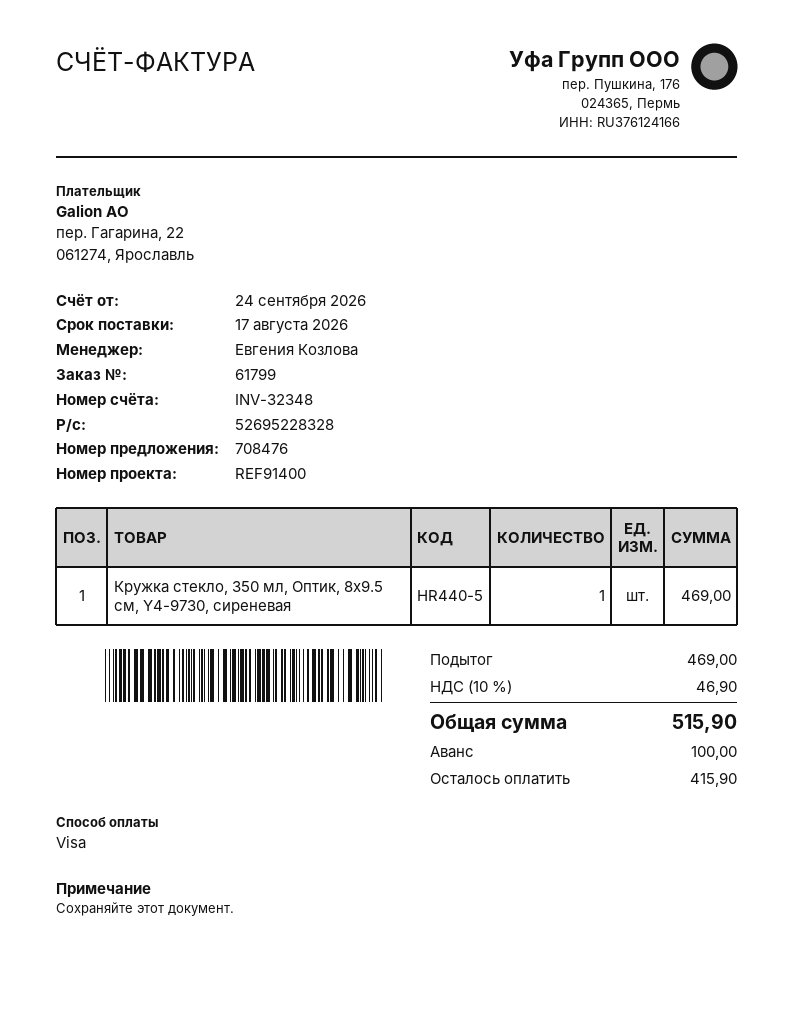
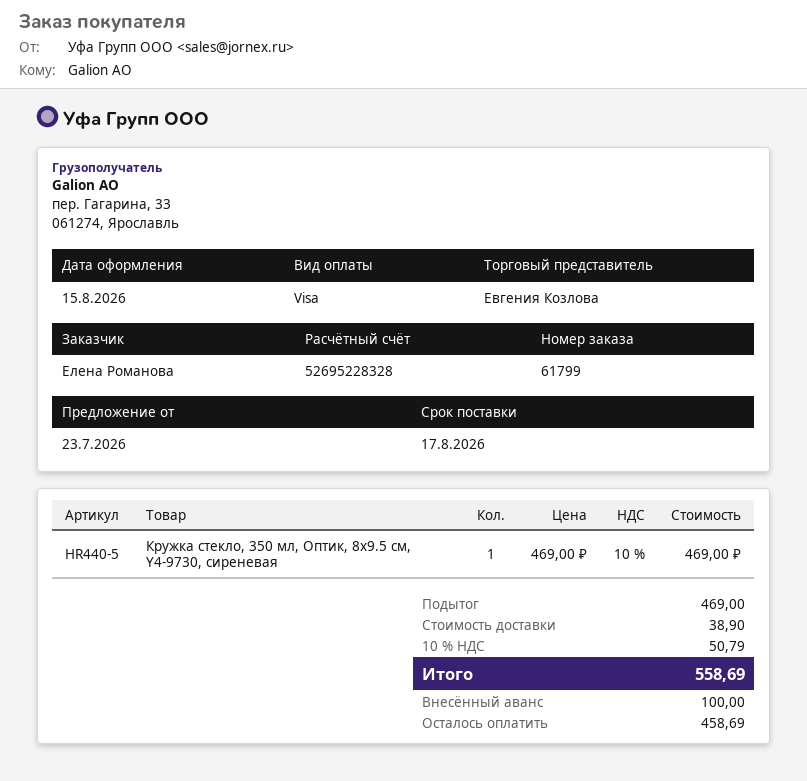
shipping: none -> 38.90
tax: 10% = 46.90 -> 10% = 50.79
total: 515.90 -> 558.69
balance: 415.90 -> 458.69

